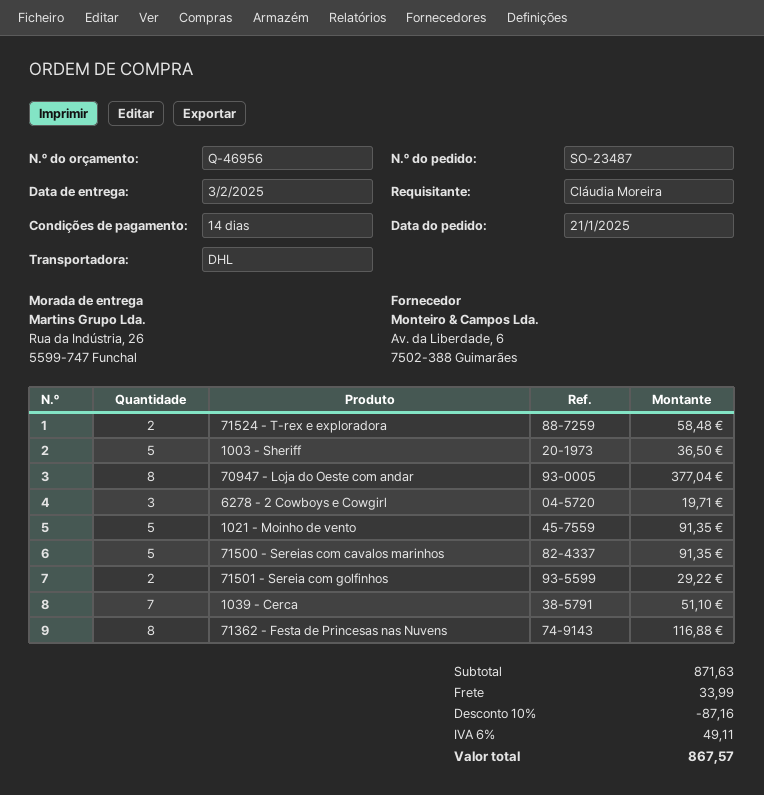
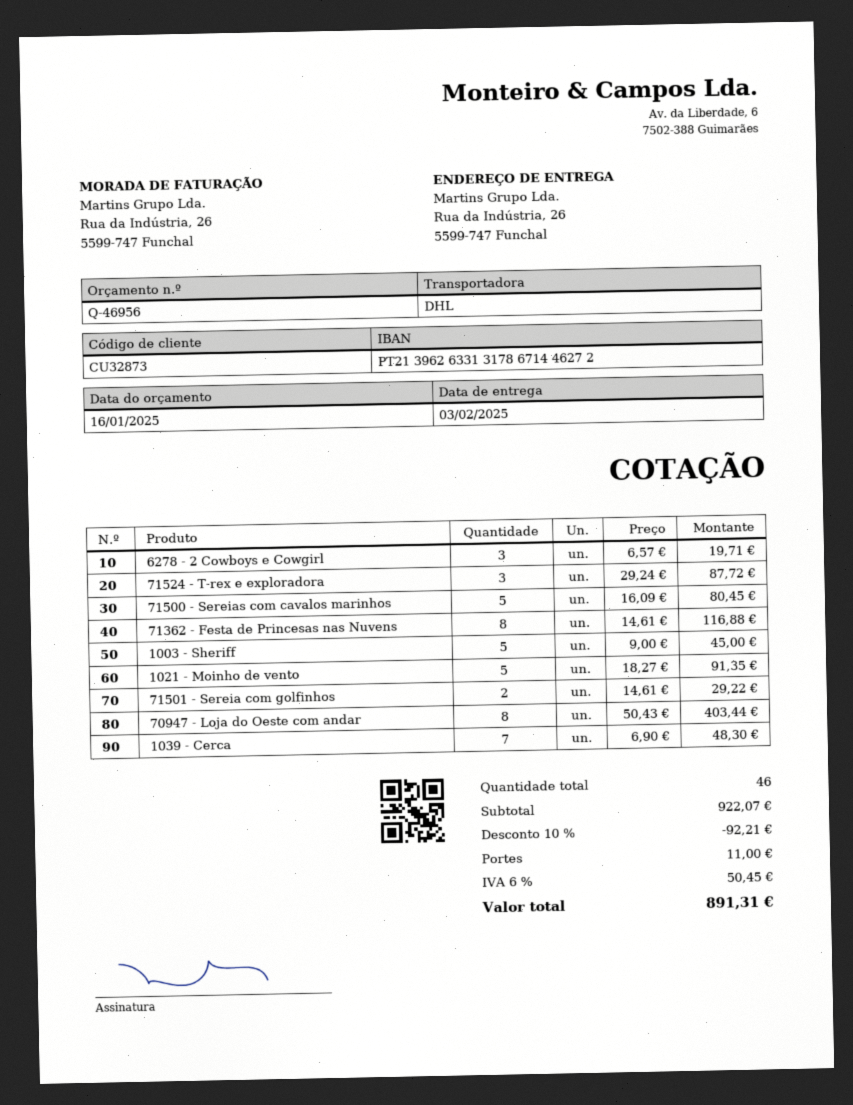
71524 - T-rex e exploradora: 2 for 58.48 -> 3 for 87.72
1003 - Sheriff: 5 for 36.50 -> 5 for 45.00
70947 - Loja do Oeste com andar: 8 for 377.04 -> 8 for 403.44
71500 - Sereias com cavalos marinhos: 5 for 91.35 -> 5 for 80.45
1039 - Cerca: 7 for 51.10 -> 7 for 48.30
subtotal: 871.63 -> 922.07
discount: 10% = 87.16 -> 10% = 92.21
shipping: 33.99 -> 11.00
tax: 6% = 49.11 -> 6% = 50.45
total: 867.57 -> 891.31

